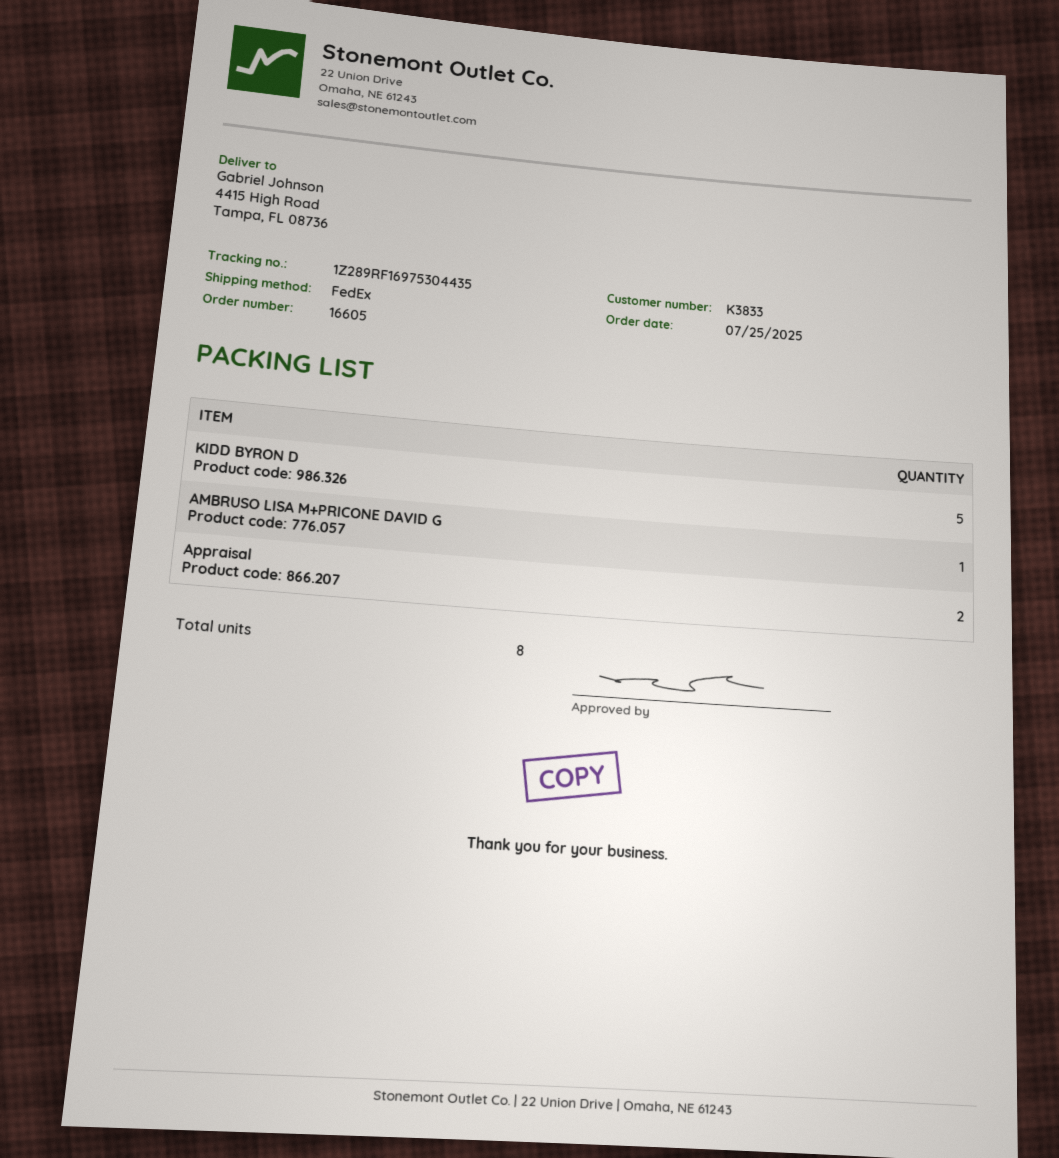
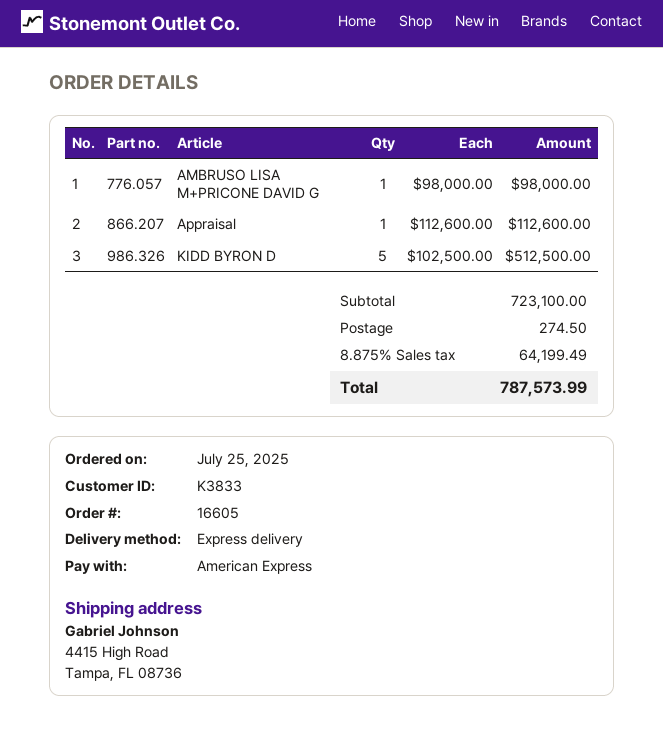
shipping method: FedEx -> express
Appraisal: 2 -> 1

